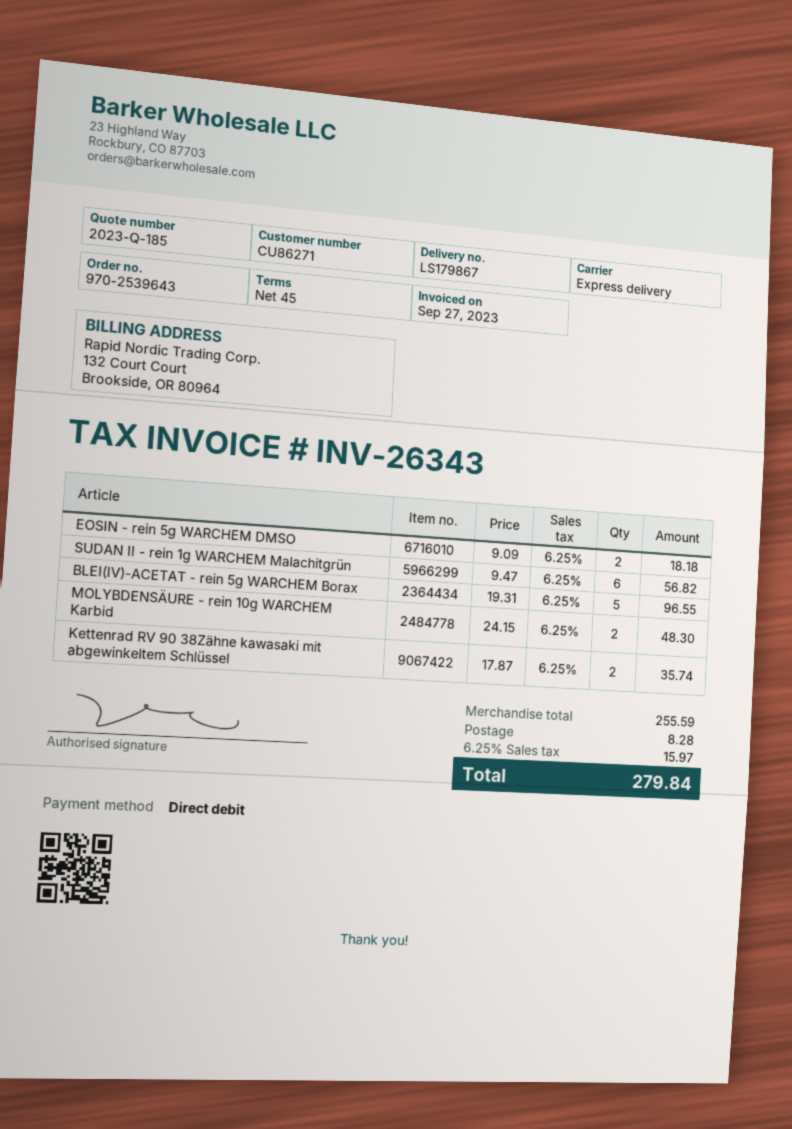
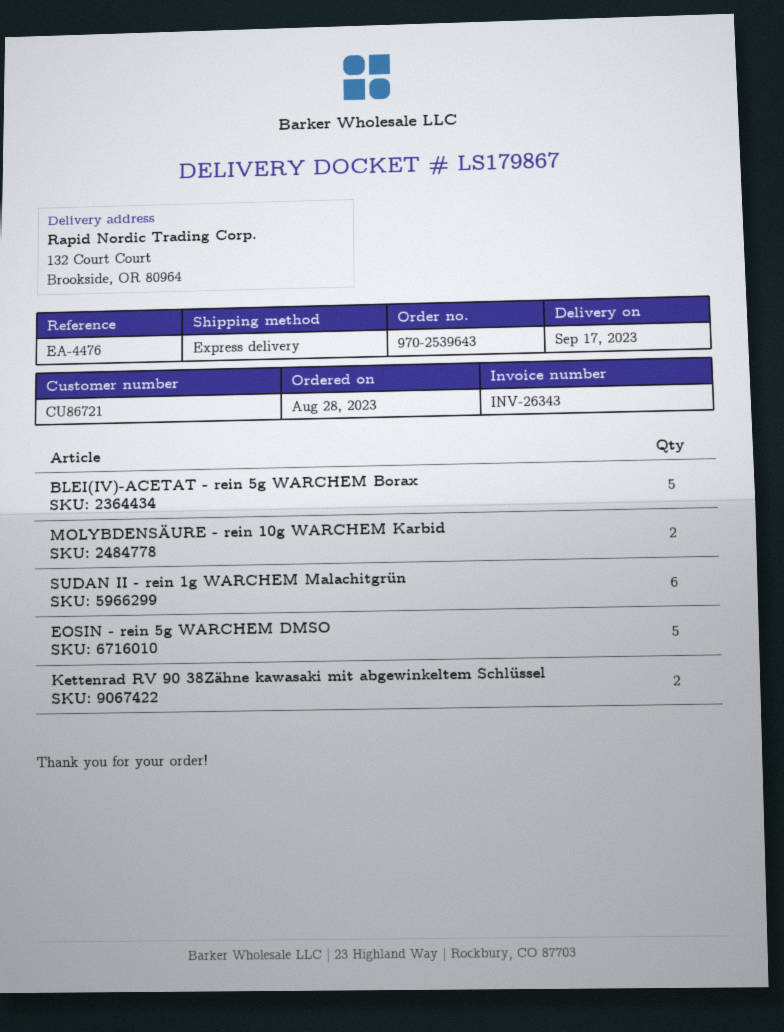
customer number: CU86271 -> CU86721
EOSIN - rein 5g WARCHEM DMSO: 2 -> 5

